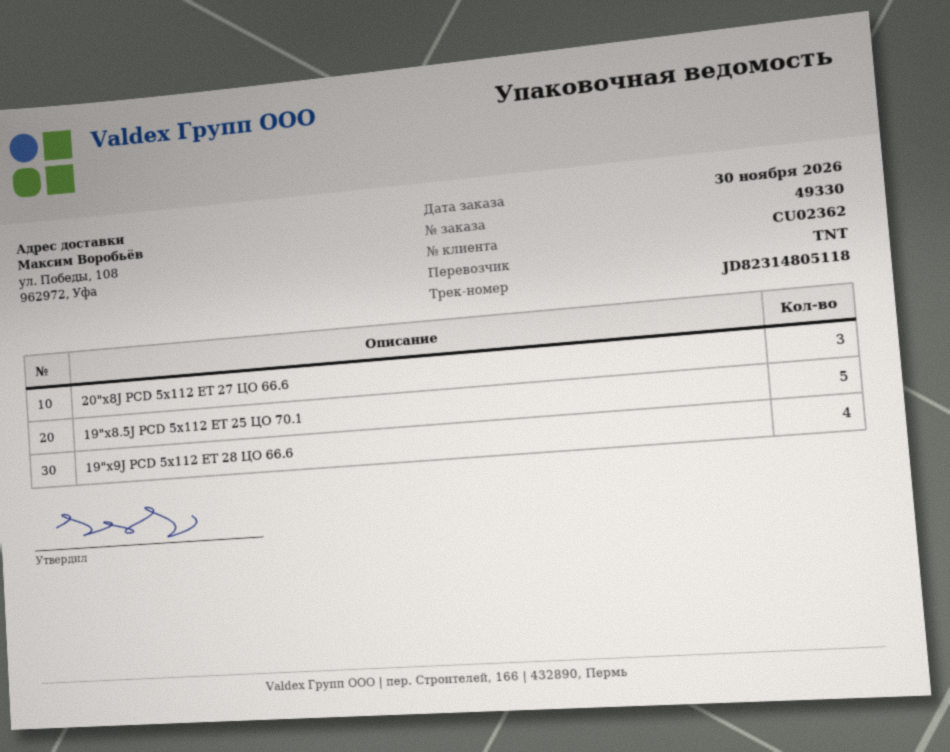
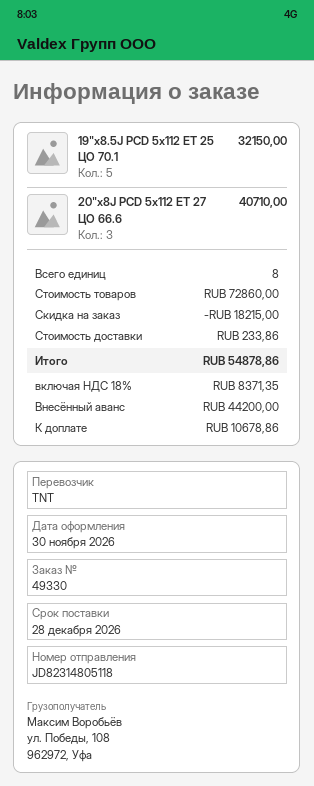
19"x9J PCD 5x112 ЕТ 28 ЦО 66.6: 4 -> none

